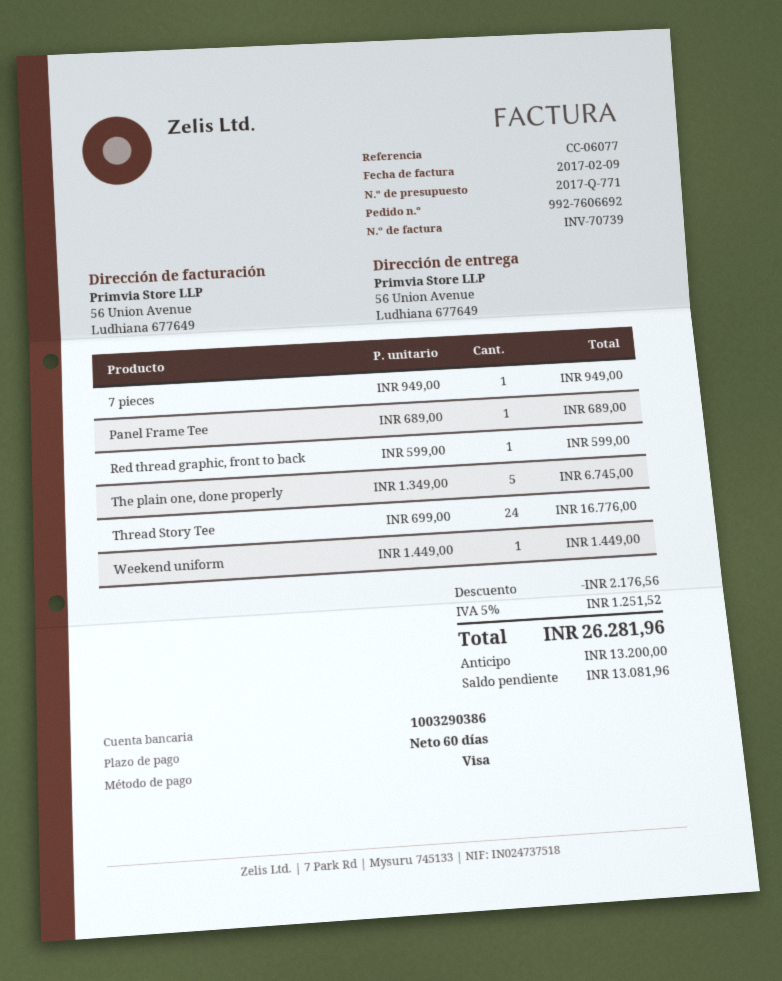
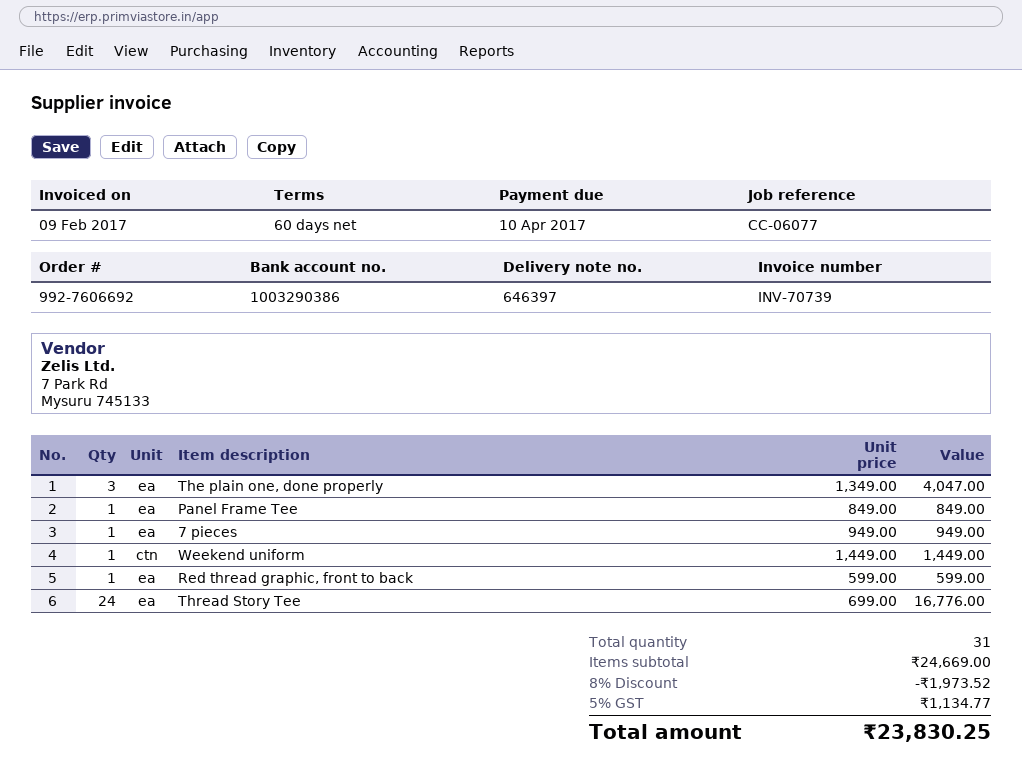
Panel Frame Tee: 1 x 689.00 = 689.00 -> 1 x 849.00 = 849.00
The plain one, done properly: 5 x 1349.00 = 6745.00 -> 3 x 1349.00 = 4047.00
discount: 2176.56 -> 1973.52
tax: 5% = 1251.52 -> 5% = 1134.77
total: 26281.96 -> 23830.25

